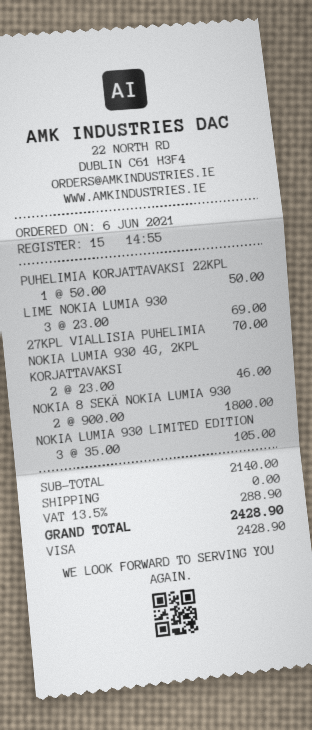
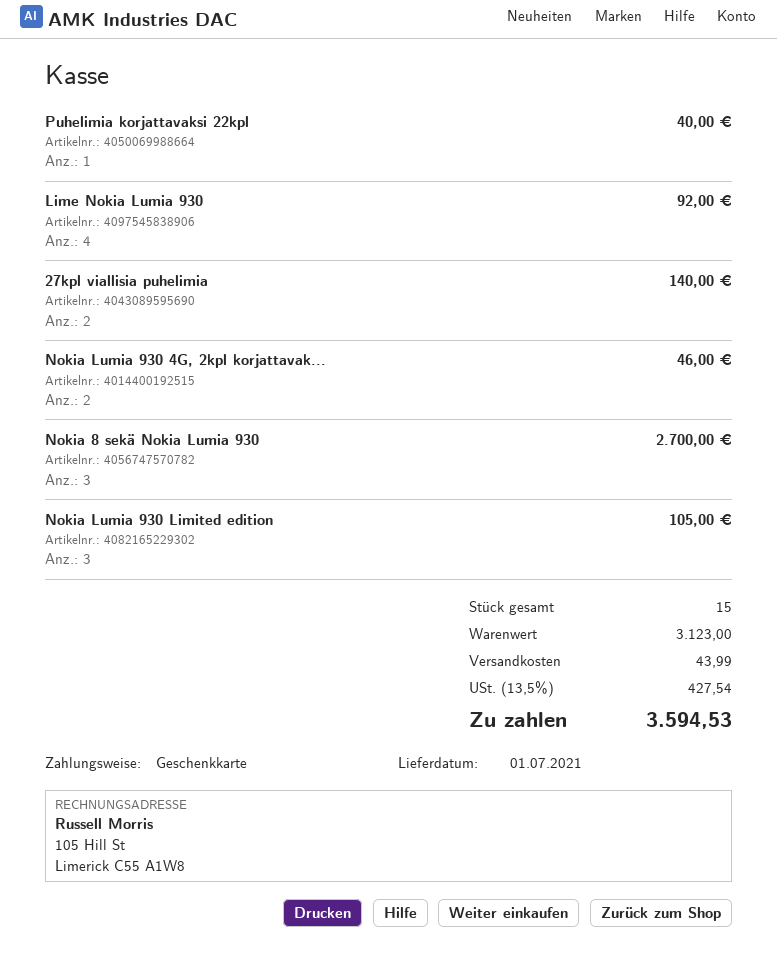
payment method: Visa -> gift card
PUHELIMIA KORJATTAVAKSI 22KPL: 1 for 50.00 -> 1 for 40.00
LIME NOKIA LUMIA 930: 3 for 69.00 -> 4 for 92.00
27KPL VIALLISIA PUHELIMIA: 1 for 70.00 -> 2 for 140.00
NOKIA 8 SEKÄ NOKIA LUMIA 930: 2 for 1800.00 -> 3 for 2700.00
subtotal: 2140.00 -> 3123.00
shipping: 0.00 -> 43.99
tax: 13.5% = 288.90 -> 13.5% = 427.54
total: 2428.90 -> 3594.53

